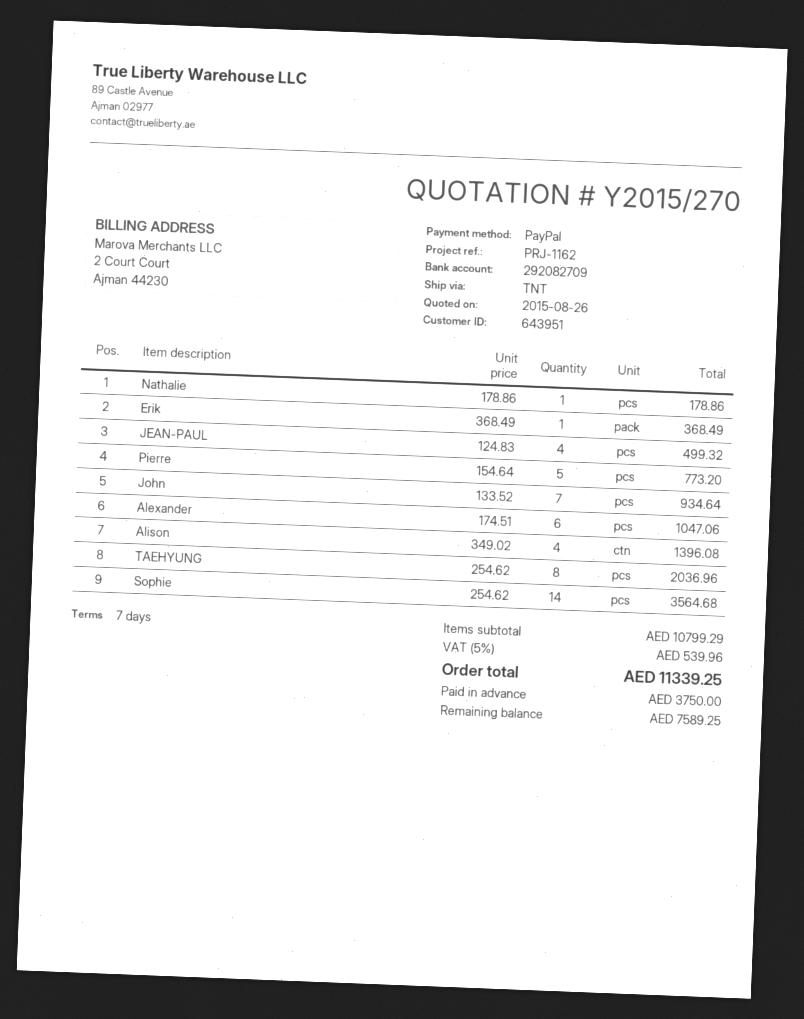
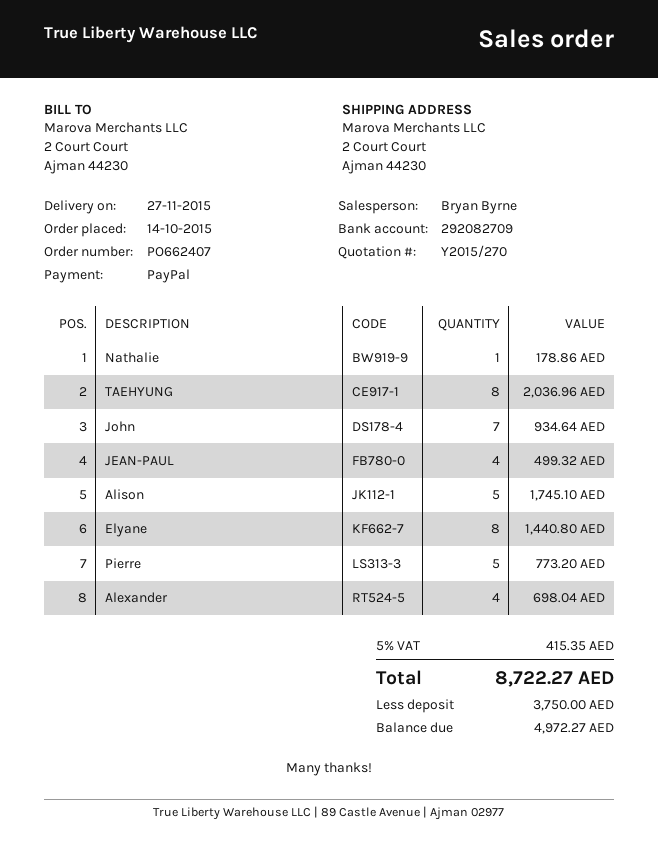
Erik: 1 for 368.49 -> none
Alexander: 6 for 1047.06 -> 4 for 698.04
Alison: 4 for 1396.08 -> 5 for 1745.10
Sophie: 14 for 3564.68 -> none
Elyane: none -> 8 for 1440.80
tax: 5% = 539.96 -> 5% = 415.35
total: 11339.25 -> 8722.27
balance: 7589.25 -> 4972.27

